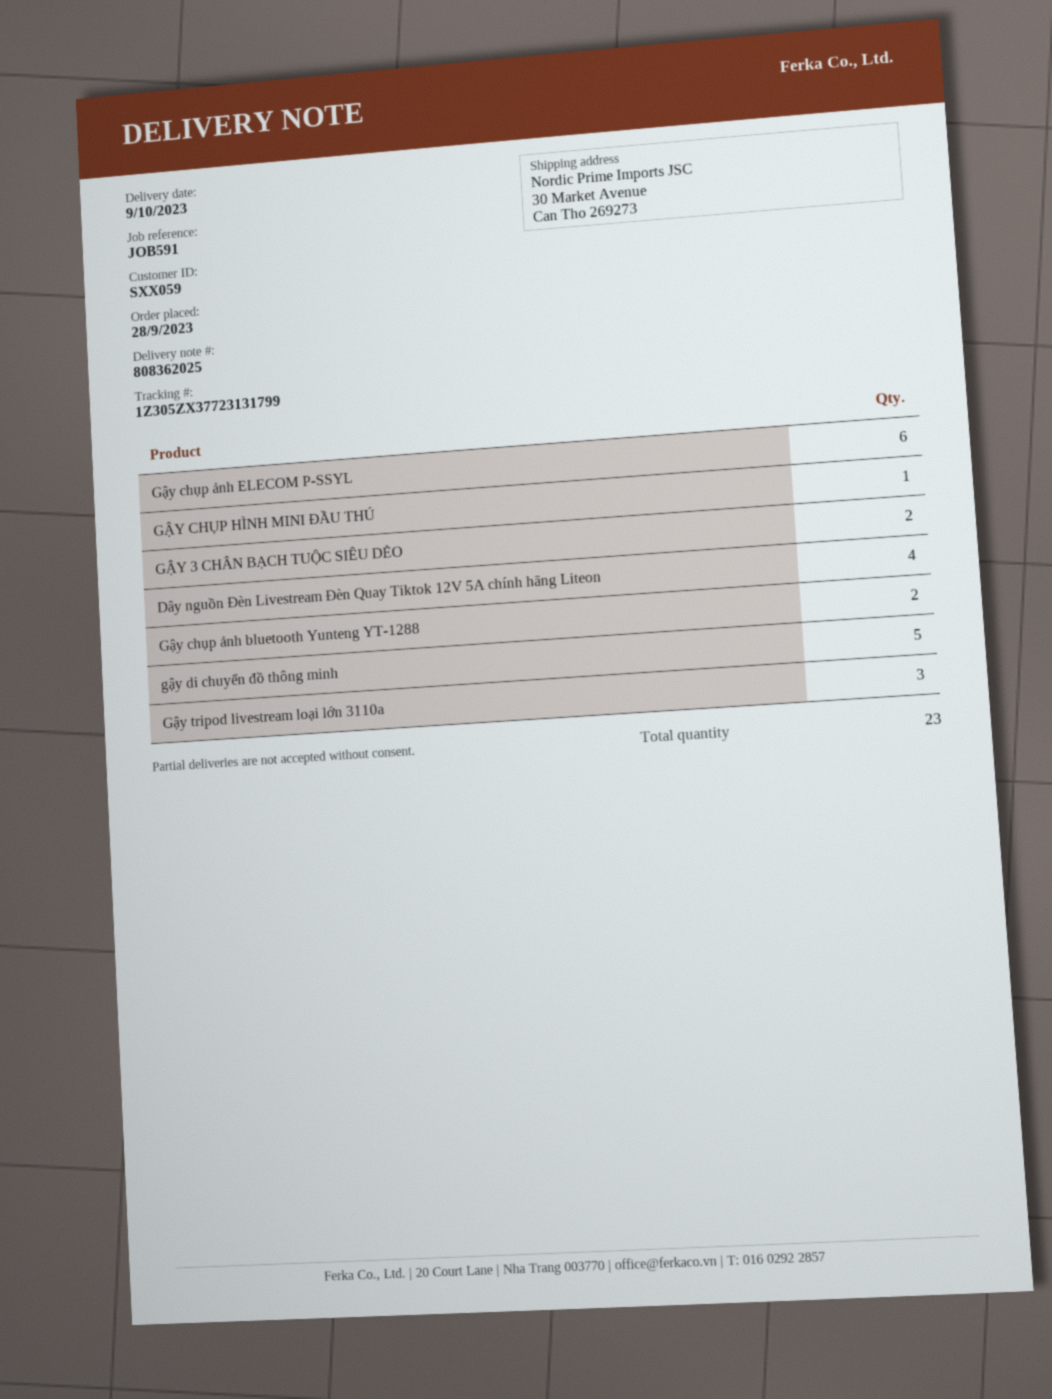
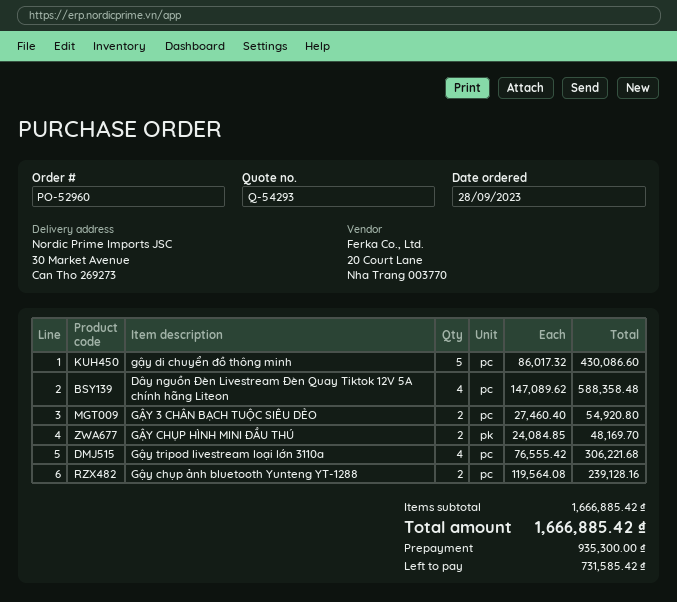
Gậy chụp ảnh ELECOM P-SSYL: 6 -> none
GẬY CHỤP HÌNH MINI ĐẦU THÚ: 1 -> 2
Gậy tripod livestream loại lớn 3110a: 3 -> 4

